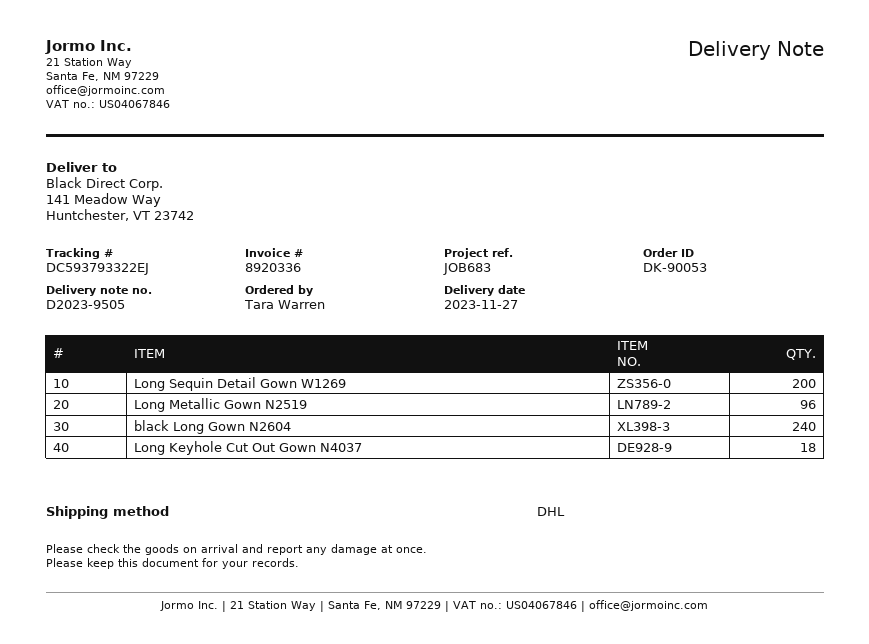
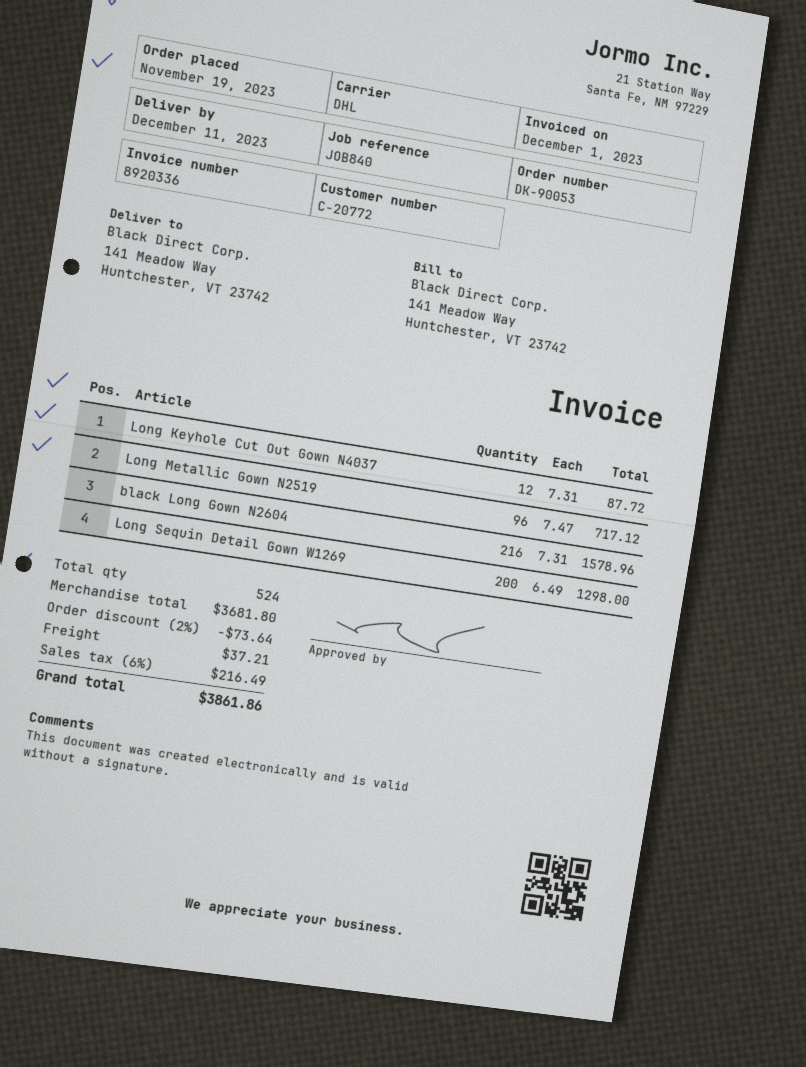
delivery date: 2023-11-27 -> 2023-12-11
reference: JOB683 -> JOB840
black Long Gown N2604: 240 -> 216
Long Keyhole Cut Out Gown N4037: 18 -> 12

